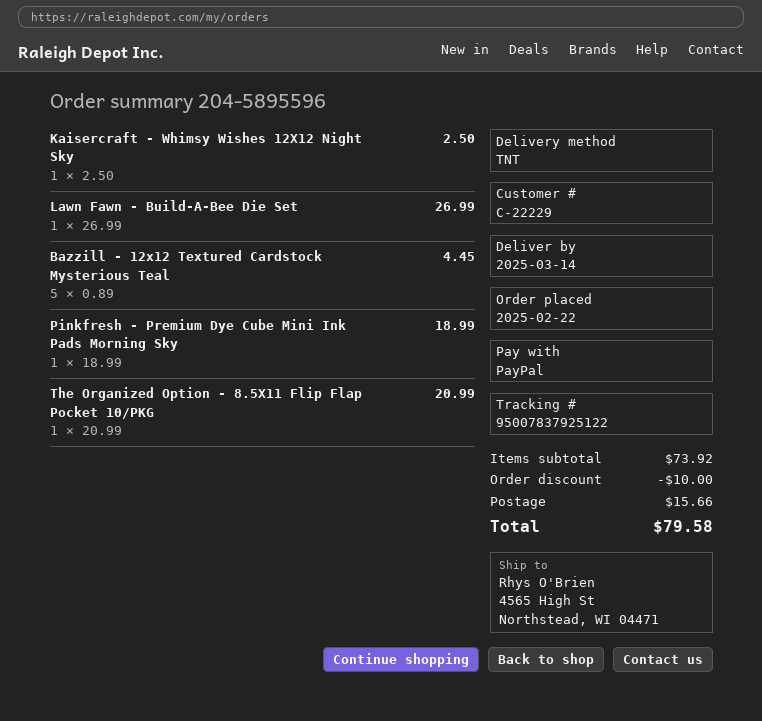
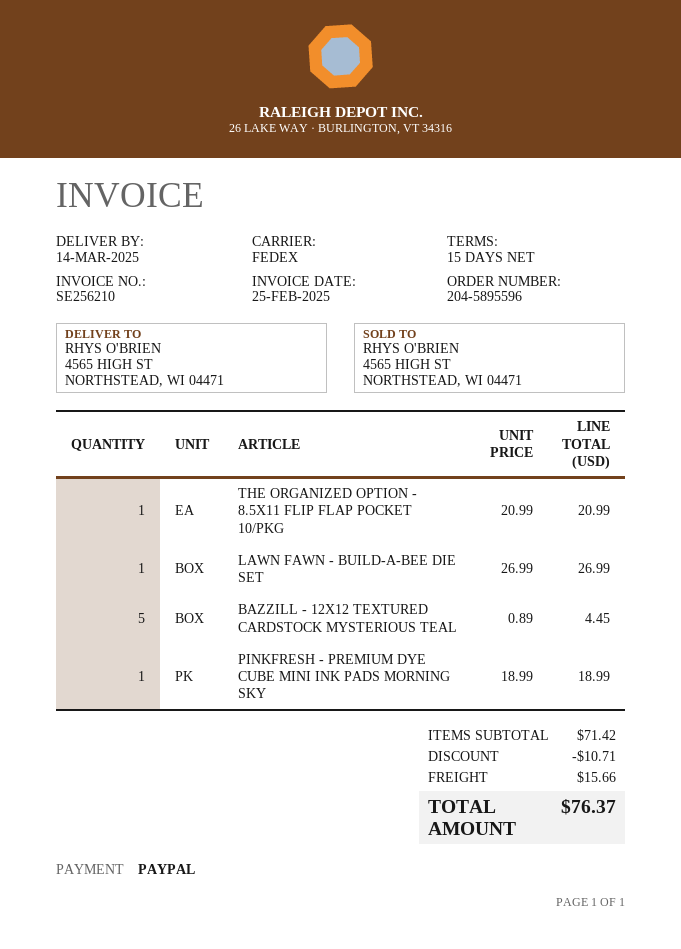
shipping method: TNT -> FedEx
Kaisercraft - Whimsy Wishes 12X12 Night Sky: 1 x 2.50 = 2.50 -> none
subtotal: 73.92 -> 71.42
discount: 10.00 -> 10.71
total: 79.58 -> 76.37

